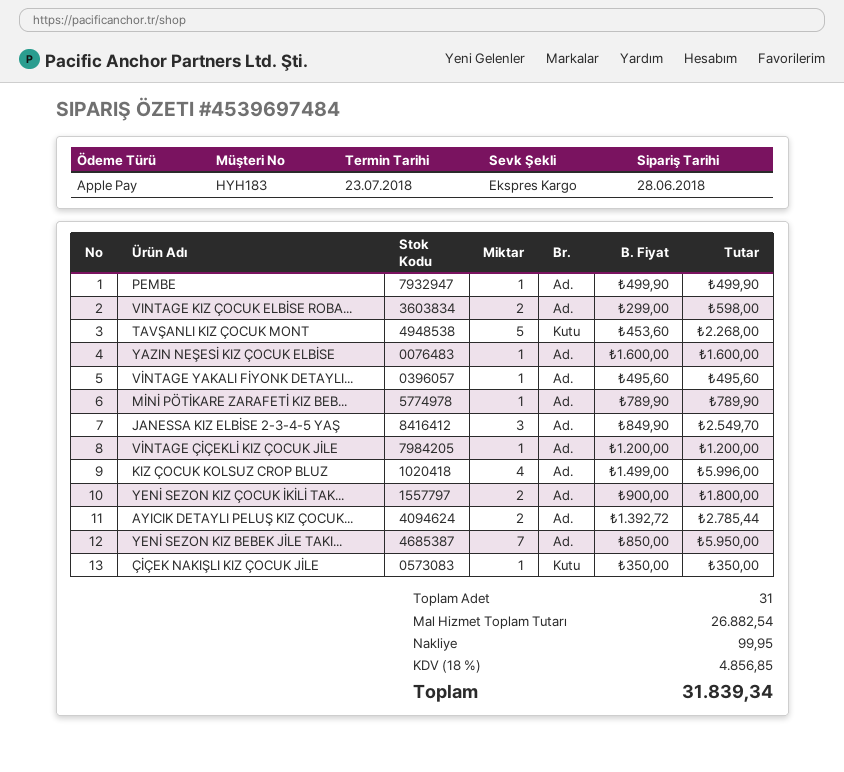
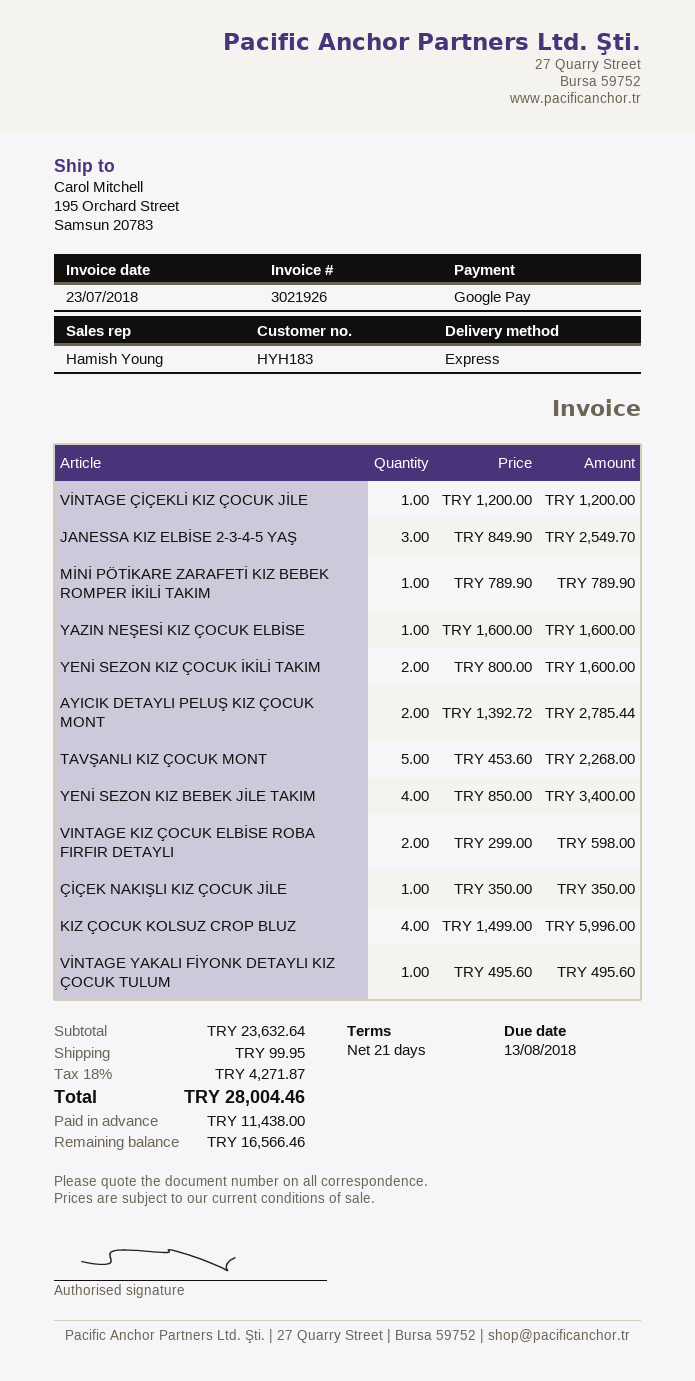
payment method: Apple Pay -> Google Pay
PEMBE: 1 x 499.90 = 499.90 -> none
YENİ SEZON KIZ ÇOCUK İKİLİ TAK...: 2 x 900.00 = 1800.00 -> 2 x 800.00 = 1600.00
YENİ SEZON KIZ BEBEK JİLE TAKI...: 7 x 850.00 = 5950.00 -> 4 x 850.00 = 3400.00
subtotal: 26882.54 -> 23632.64
tax: 18% = 4856.85 -> 18% = 4271.87
total: 31839.34 -> 28004.46

